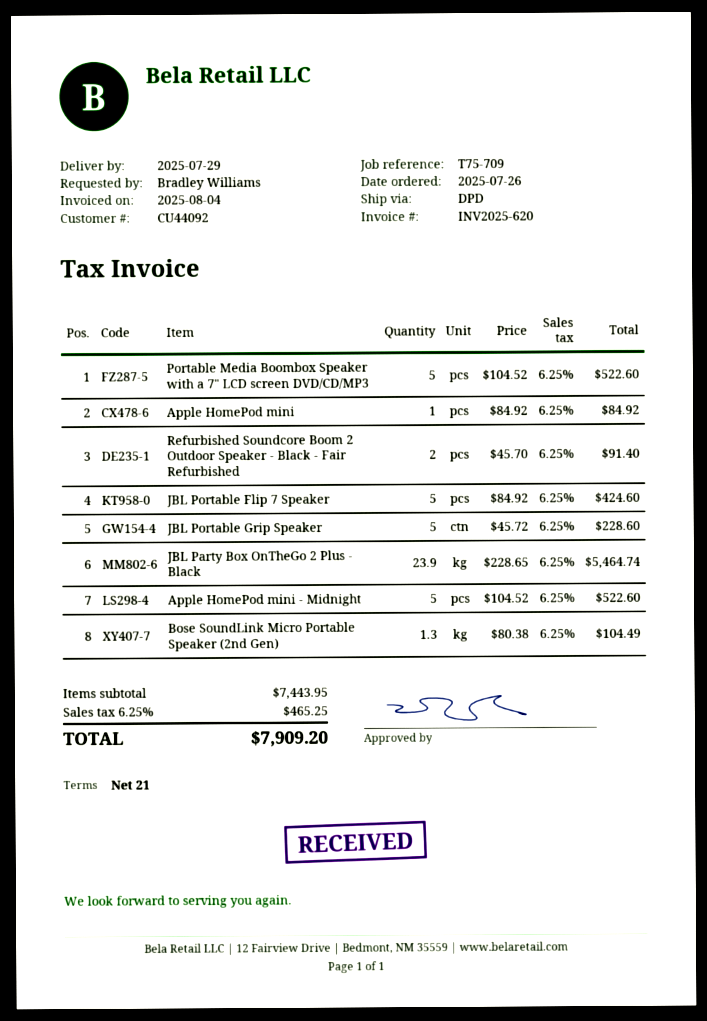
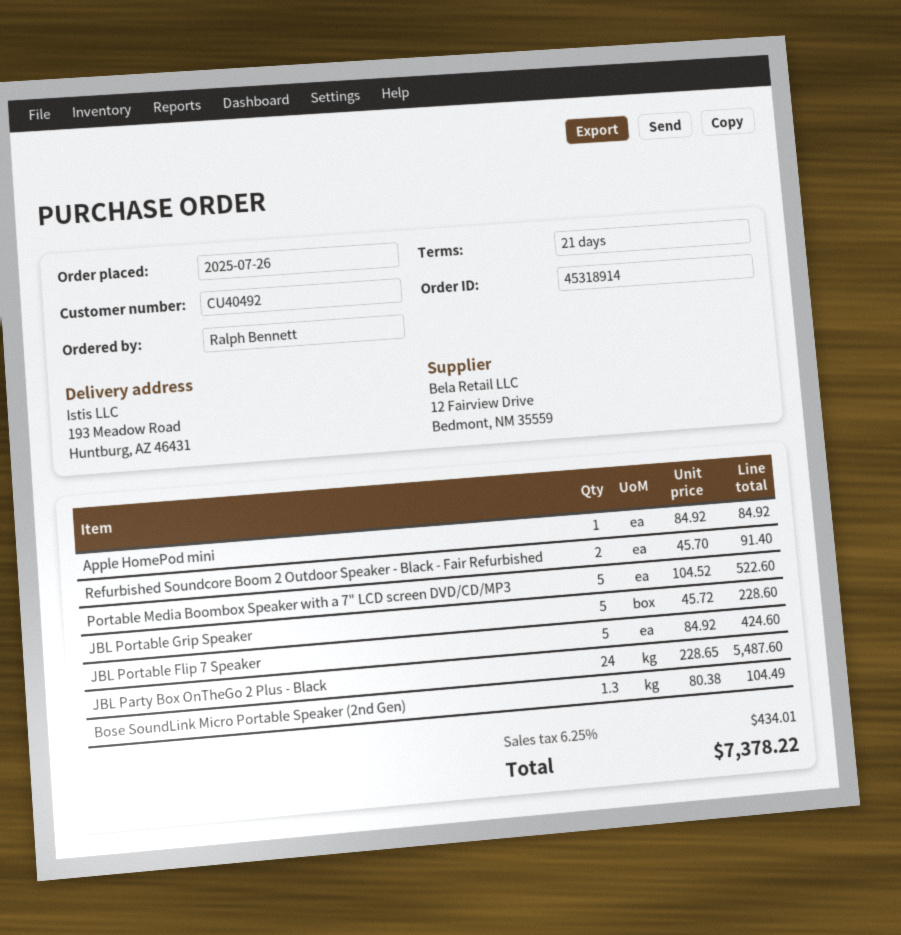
customer number: CU44092 -> CU40492
ordered by: Bradley Williams -> Ralph Bennett
JBL Party Box OnTheGo 2 Plus - Black: 23.9 x 228.65 = 5464.74 -> 24 x 228.65 = 5487.60
Apple HomePod mini - Midnight: 5 x 104.52 = 522.60 -> none
tax: 6.25% = 465.25 -> 6.25% = 434.01
total: 7909.20 -> 7378.22

